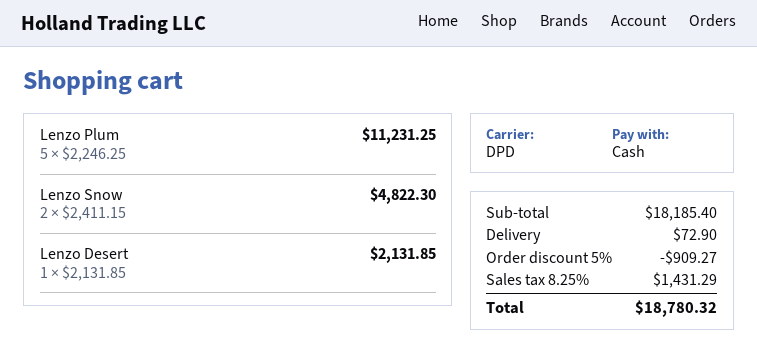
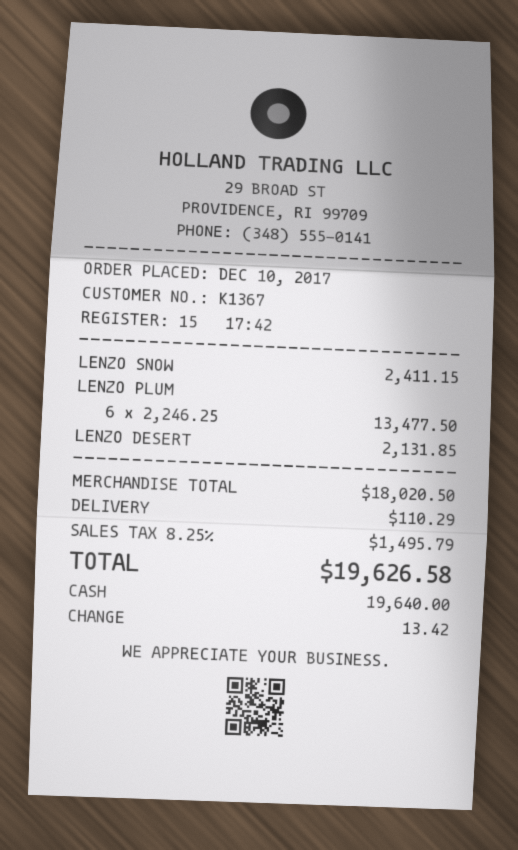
Lenzo Plum: 5 x 2246.25 = 11231.25 -> 6 x 2246.25 = 13477.50
Lenzo Snow: 2 x 2411.15 = 4822.30 -> 1 x 2411.15 = 2411.15
subtotal: 18185.40 -> 18020.50
discount: 5% = 909.27 -> none
shipping: 72.90 -> 110.29
tax: 8.25% = 1431.29 -> 8.25% = 1495.79
total: 18780.32 -> 19626.58

